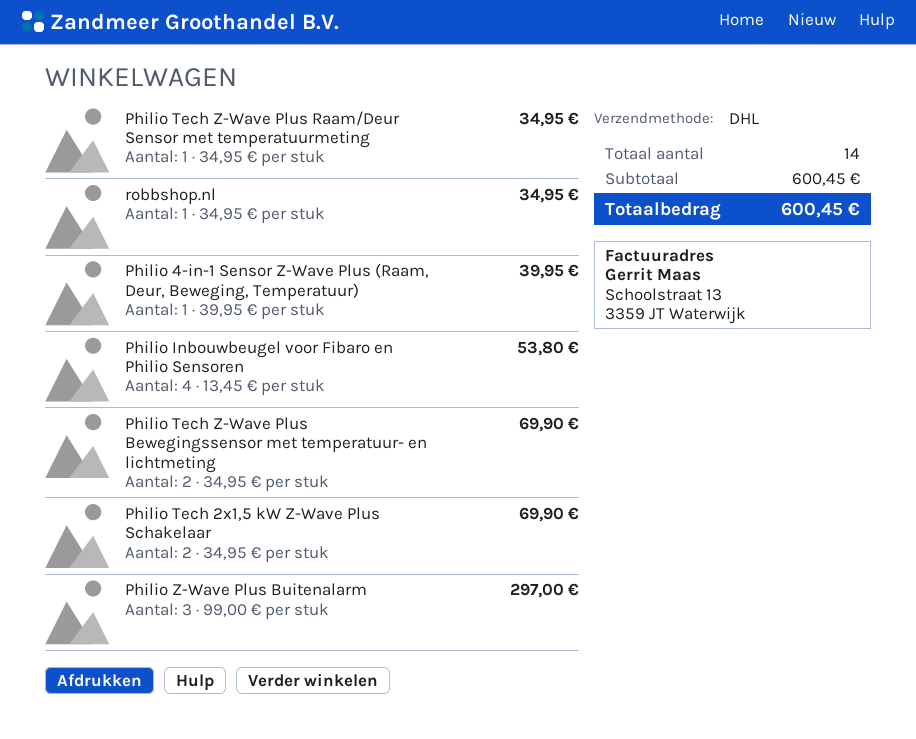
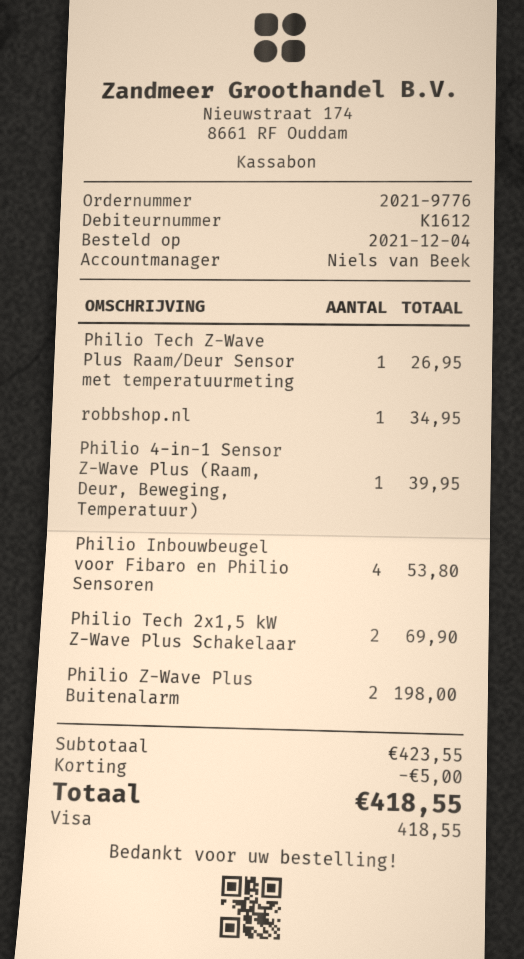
Philio Tech Z-Wave Plus Raam/Deur Sensor met temperatuurmeting: 1 for 34.95 -> 1 for 26.95
Philio Tech Z-Wave Plus Bewegingssensor met temperatuur- en lichtmeting: 2 for 69.90 -> none
Philio Z-Wave Plus Buitenalarm: 3 for 297.00 -> 2 for 198.00
subtotal: 600.45 -> 423.55
discount: none -> 5.00
total: 600.45 -> 418.55

